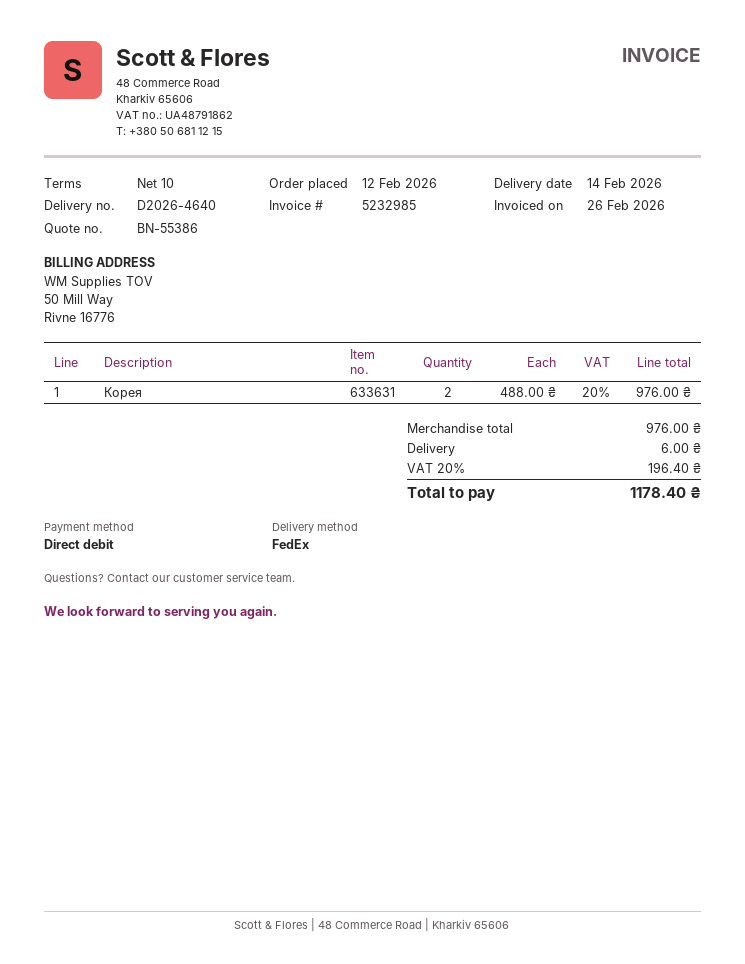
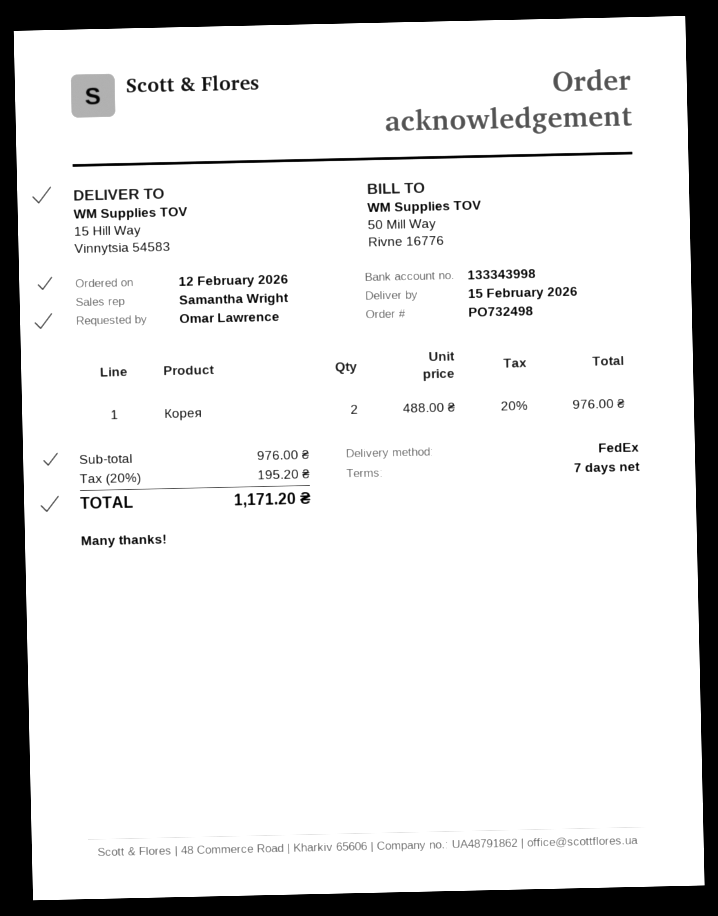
delivery date: 2026-02-14 -> 2026-02-15
payment terms: 10 days -> 7 days
shipping: 6.00 -> none
tax: 20% = 196.40 -> 20% = 195.20
total: 1178.40 -> 1171.20

